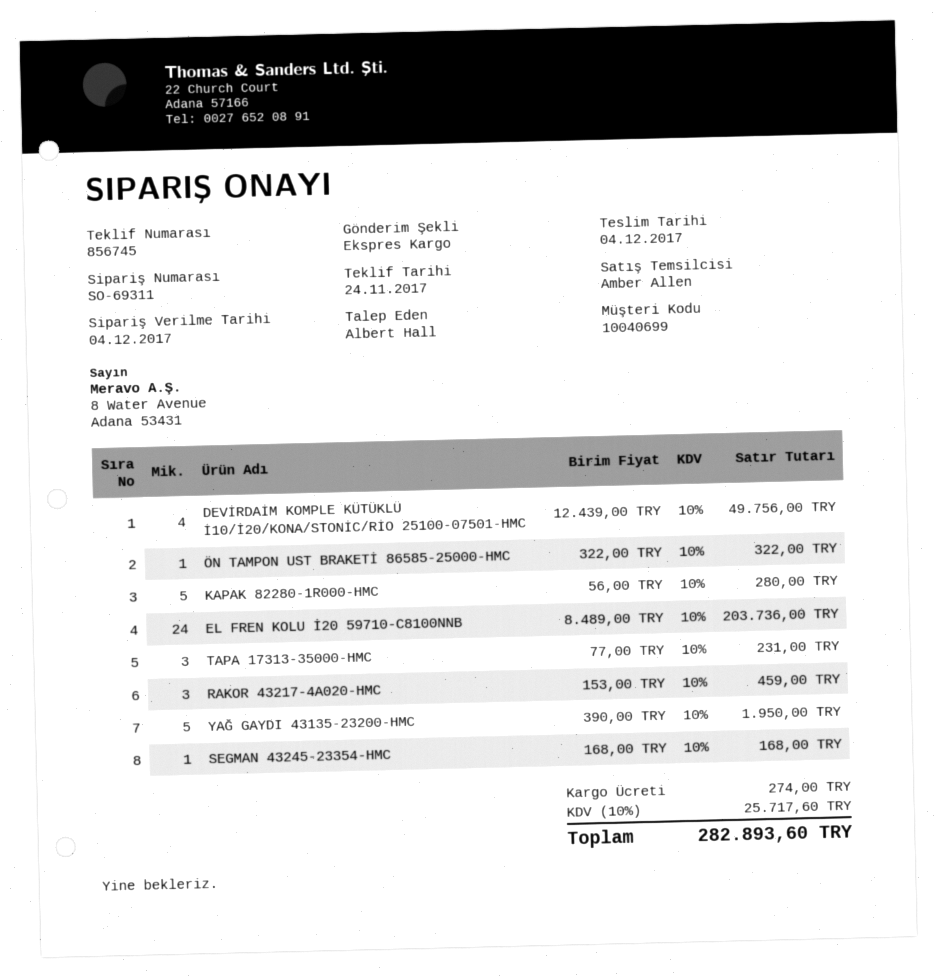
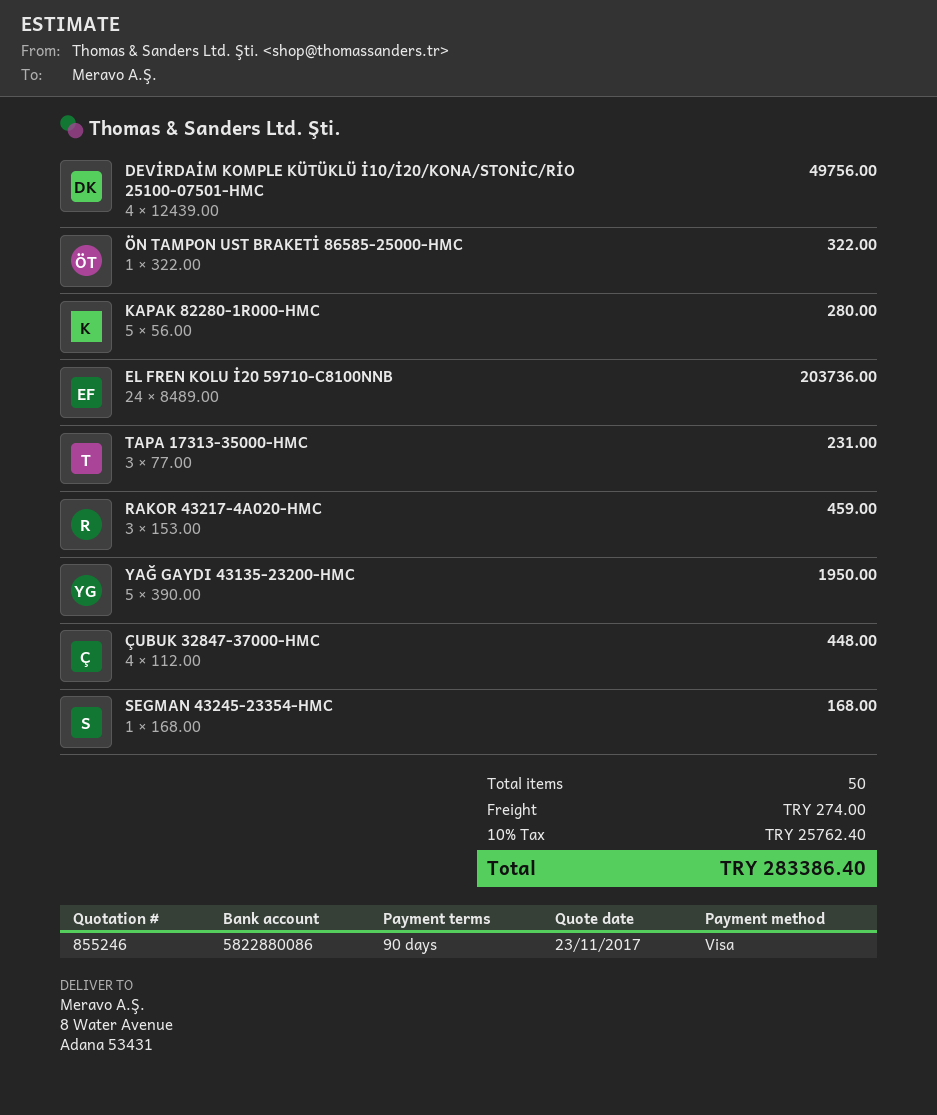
quote number: 856745 -> 855246
quote date: 2017-11-24 -> 2017-11-23
ÇUBUK 32847-37000-HMC: none -> 4 x 112.00 = 448.00
tax: 10% = 25717.60 -> 10% = 25762.40
total: 282893.60 -> 283386.40

